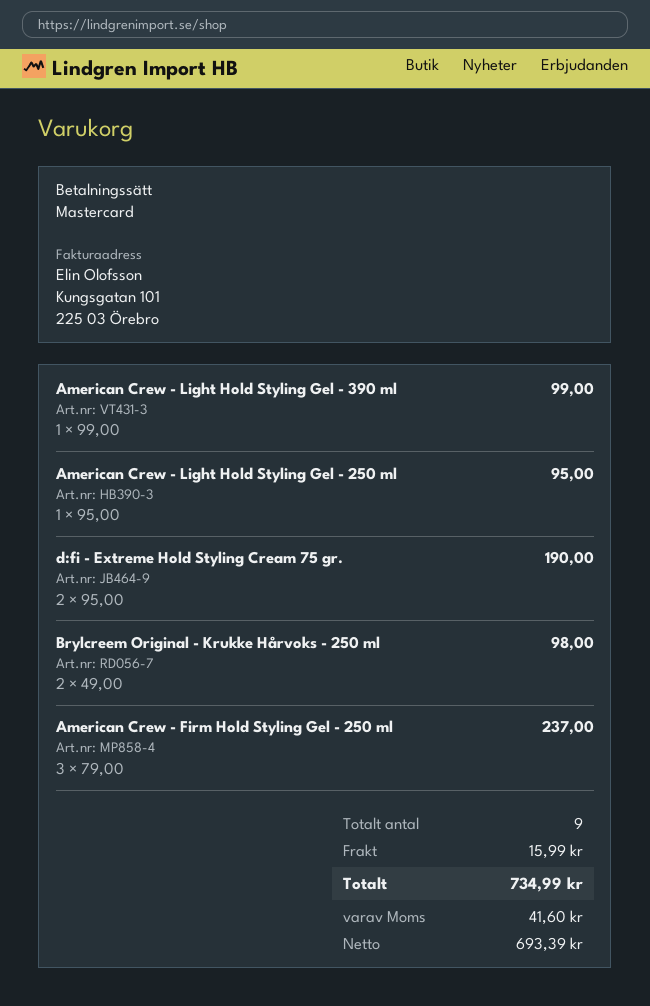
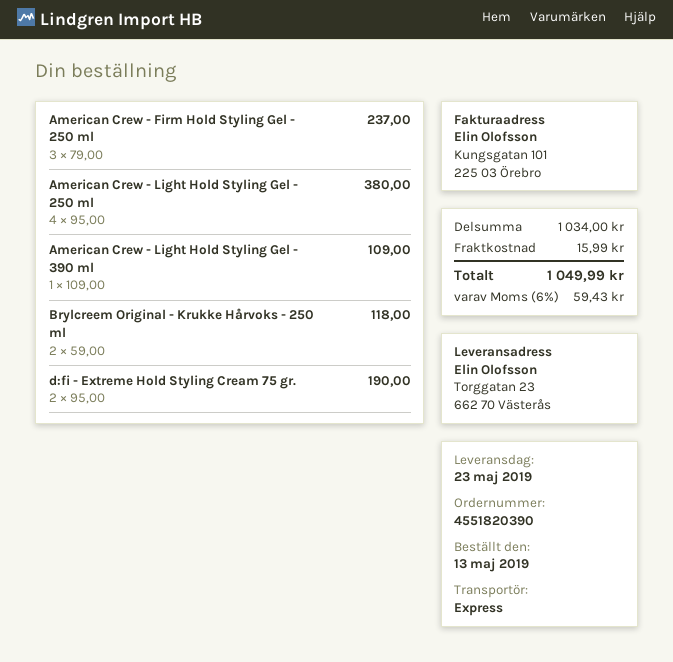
American Crew - Light Hold Styling Gel - 390 ml: 1 x 99.00 = 99.00 -> 1 x 109.00 = 109.00
American Crew - Light Hold Styling Gel - 250 ml: 1 x 95.00 = 95.00 -> 4 x 95.00 = 380.00
Brylcreem Original - Krukke Hårvoks - 250 ml: 2 x 49.00 = 98.00 -> 2 x 59.00 = 118.00
tax: 41.60 -> 59.43
total: 734.99 -> 1049.99

